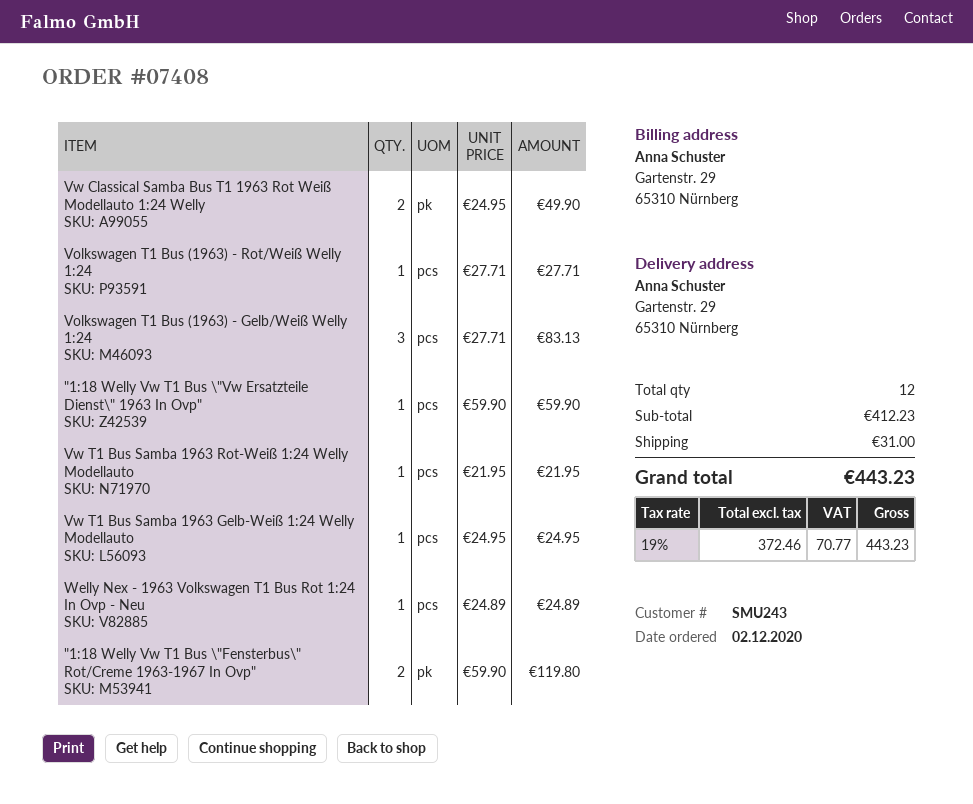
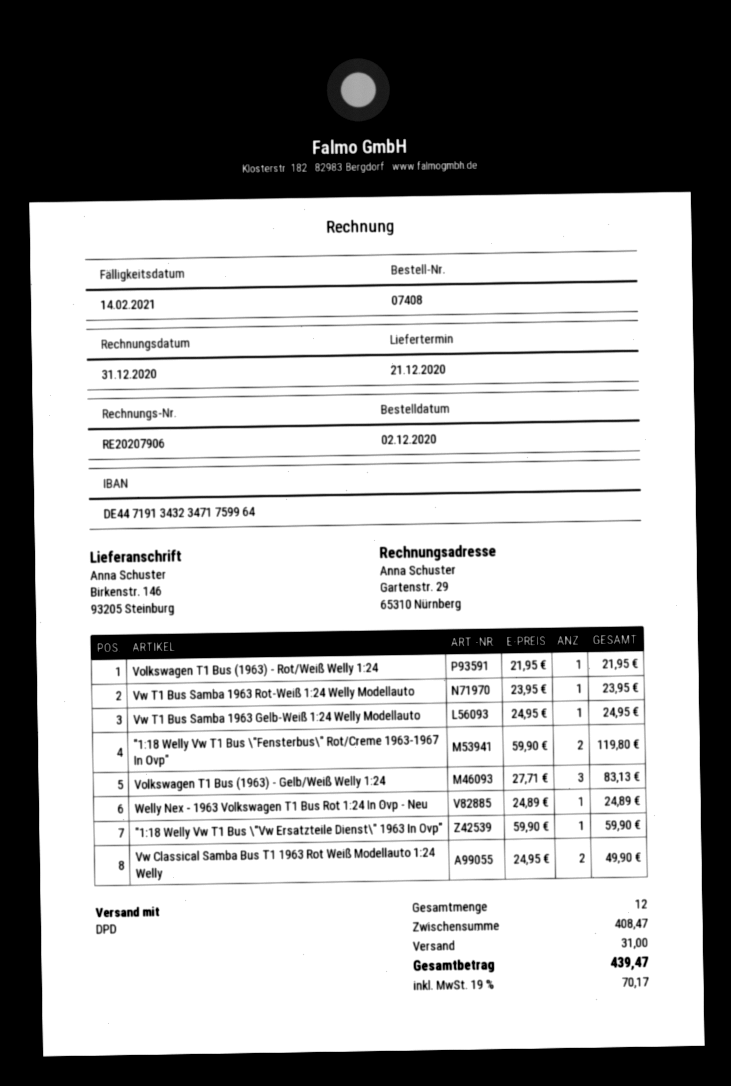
ship to: Gartenstr. 29, 65310 Nürnberg -> Birkenstr. 146, 93205 Steinburg
Volkswagen T1 Bus (1963) - Rot/Weiß Welly 1:24: 1 x 27.71 = 27.71 -> 1 x 21.95 = 21.95
Vw T1 Bus Samba 1963 Rot-Weiß 1:24 Welly Modellauto: 1 x 21.95 = 21.95 -> 1 x 23.95 = 23.95
subtotal: 412.23 -> 408.47
tax: 19% = 70.77 -> 19% = 70.17
total: 443.23 -> 439.47

